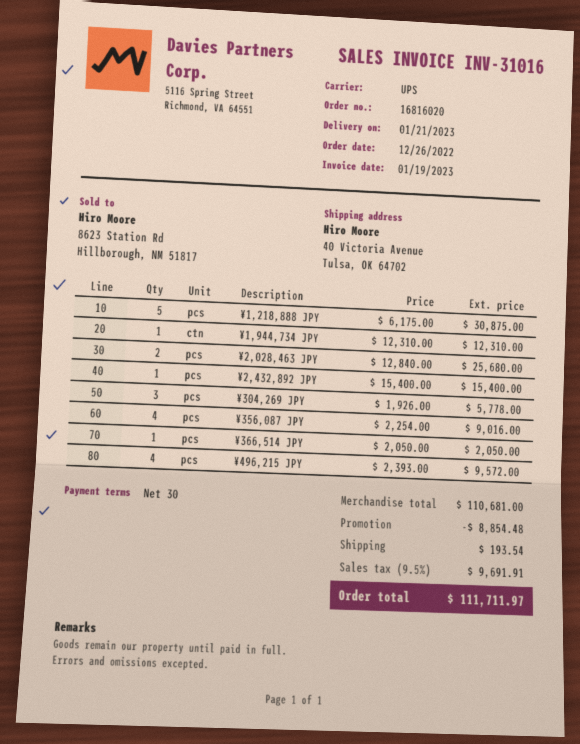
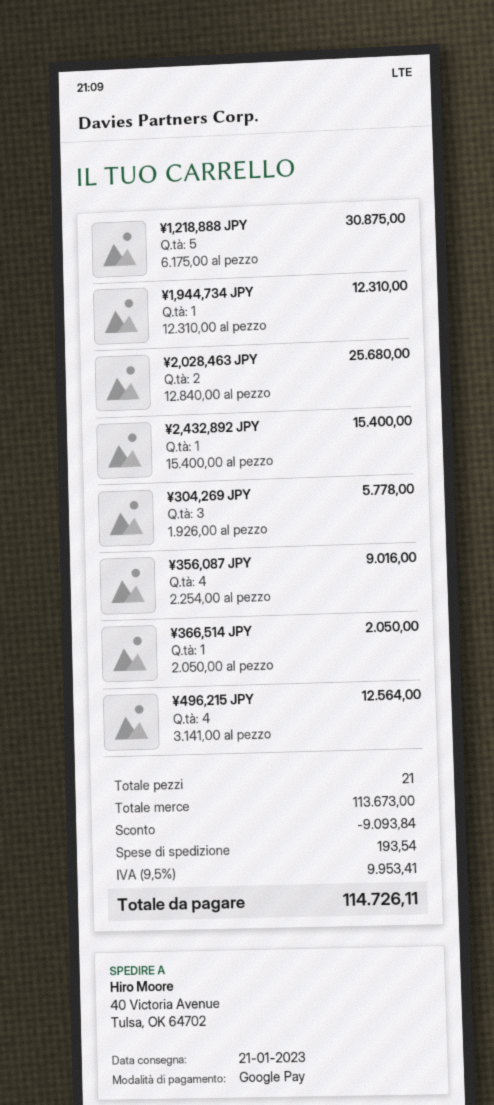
¥496,215 JPY: 4 x 2393.00 = 9572.00 -> 4 x 3141.00 = 12564.00
subtotal: 110681.00 -> 113673.00
discount: 8854.48 -> 9093.84
tax: 9.5% = 9691.91 -> 9.5% = 9953.41
total: 111711.97 -> 114726.11

